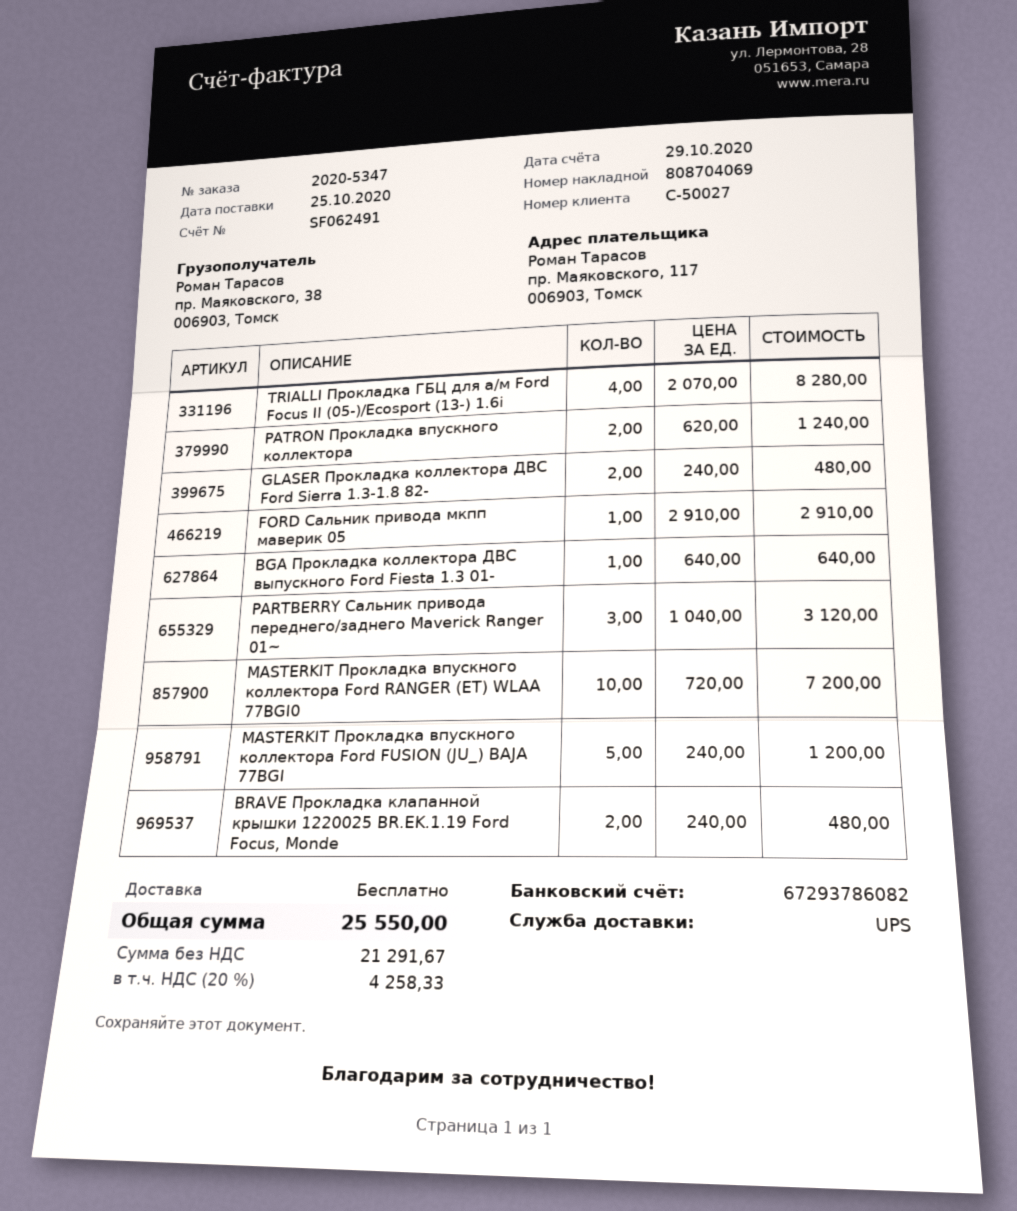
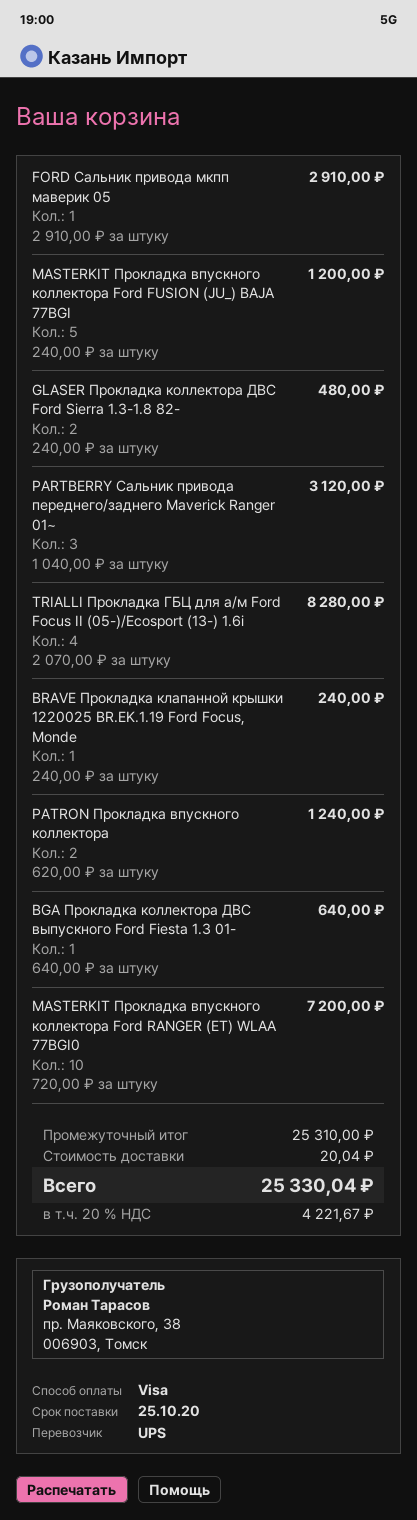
BRAVE Прокладка клапанной крышки 1220025 BR.EK.1.19 Ford Focus, Monde: 2 x 240.00 = 480.00 -> 1 x 240.00 = 240.00
shipping: 0.00 -> 20.04
tax: 20% = 4258.33 -> 20% = 4221.67
total: 25550.00 -> 25330.04

